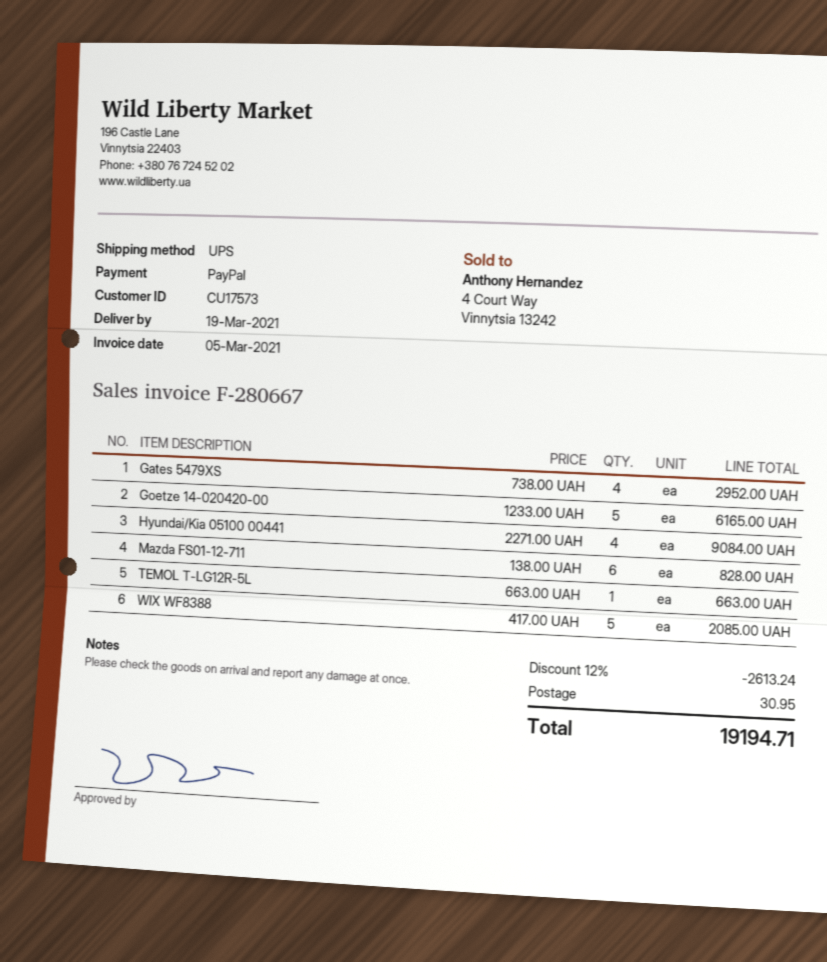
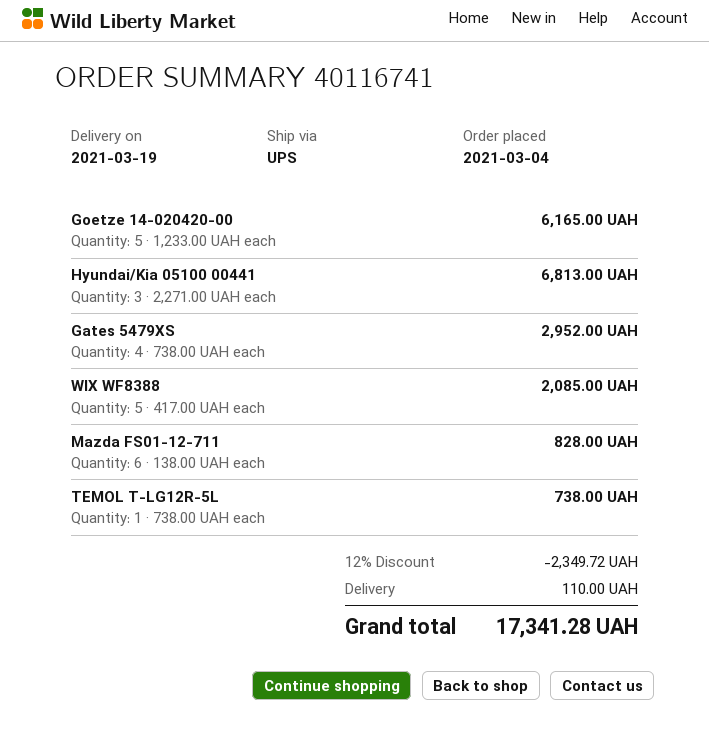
Hyundai/Kia 05100 00441: 4 x 2271.00 = 9084.00 -> 3 x 2271.00 = 6813.00
TEMOL T-LG12R-5L: 1 x 663.00 = 663.00 -> 1 x 738.00 = 738.00
discount: 12% = 2613.24 -> 12% = 2349.72
shipping: 30.95 -> 110.00
total: 19194.71 -> 17341.28

